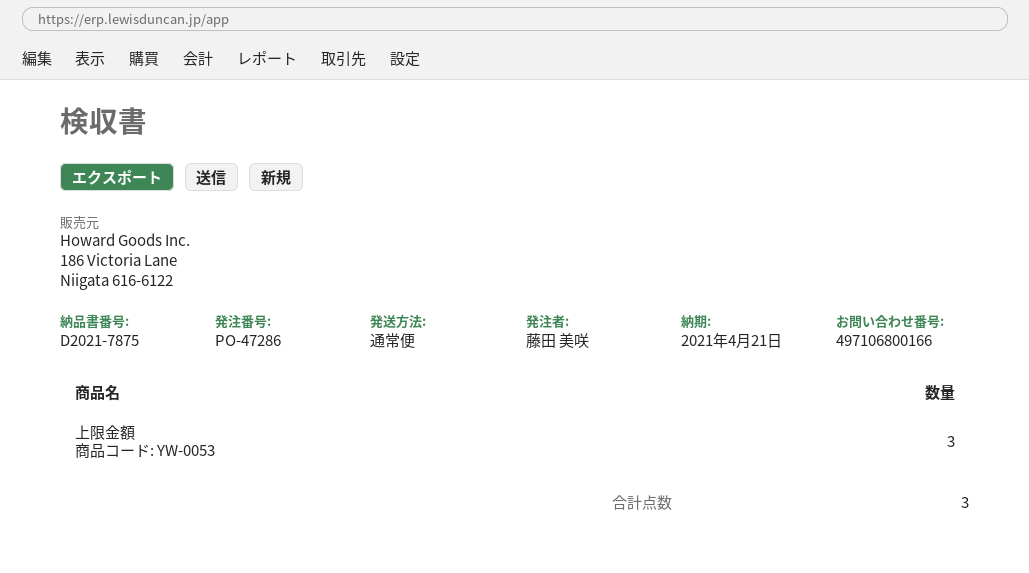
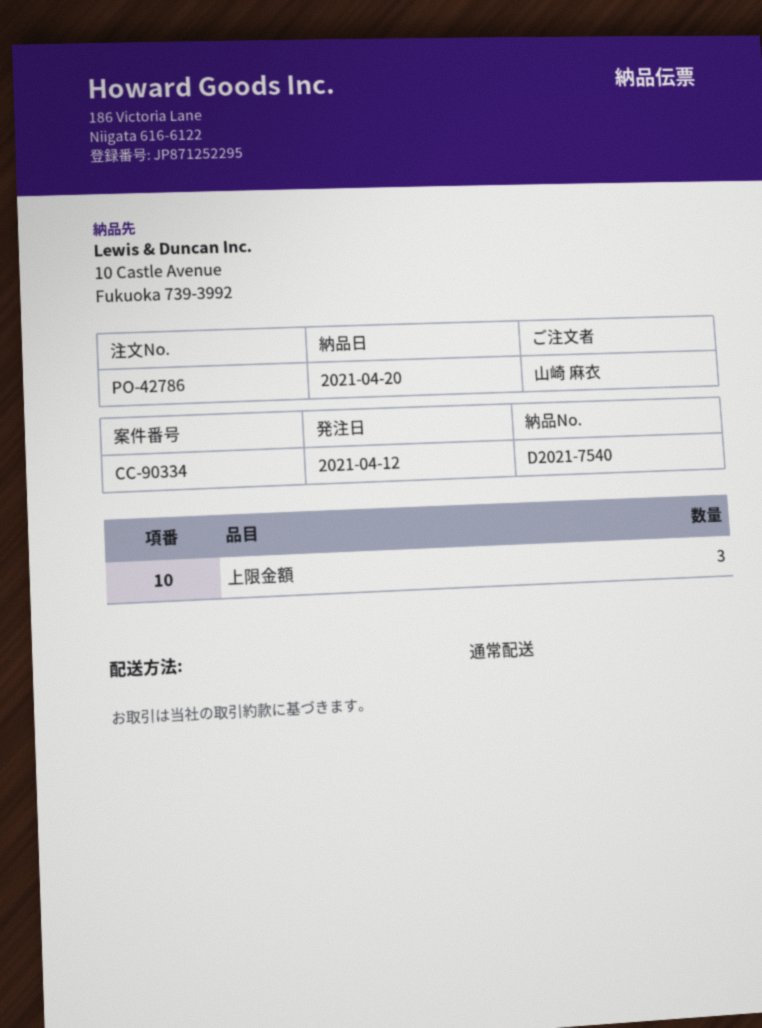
order number: PO-47286 -> PO-42786
delivery note number: D2021-7875 -> D2021-7540
delivery date: 2021-04-21 -> 2021-04-20
ordered by: 藤田 美咲 -> 山崎 麻衣

